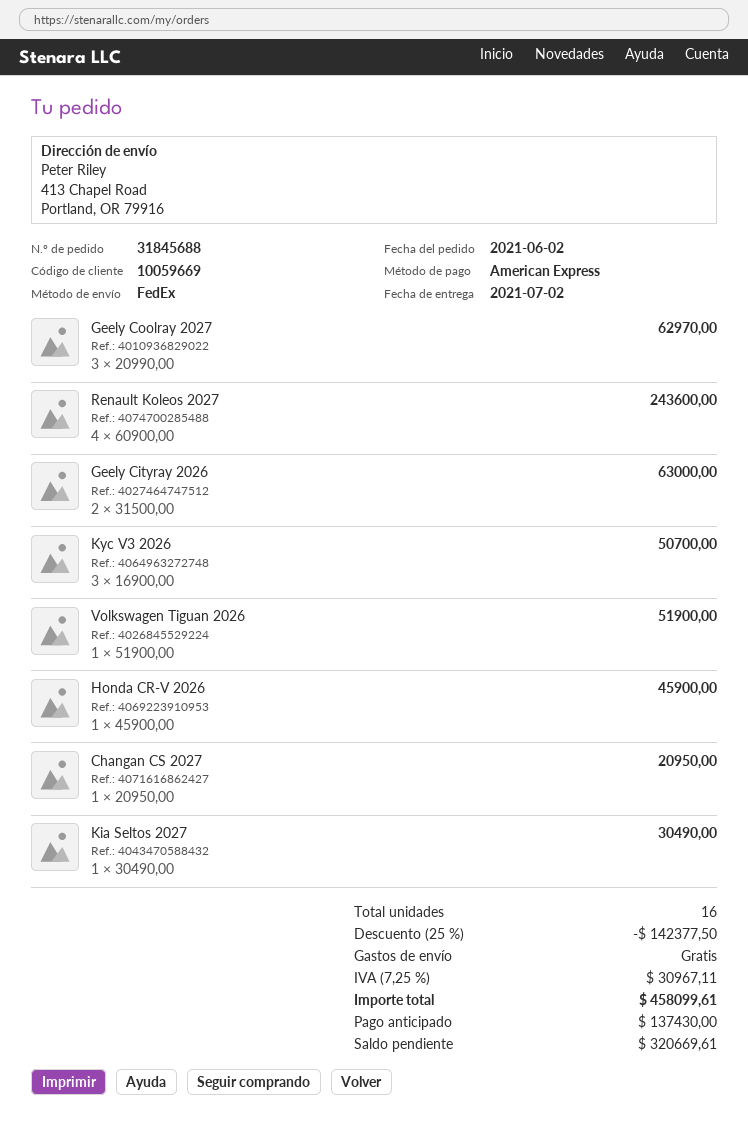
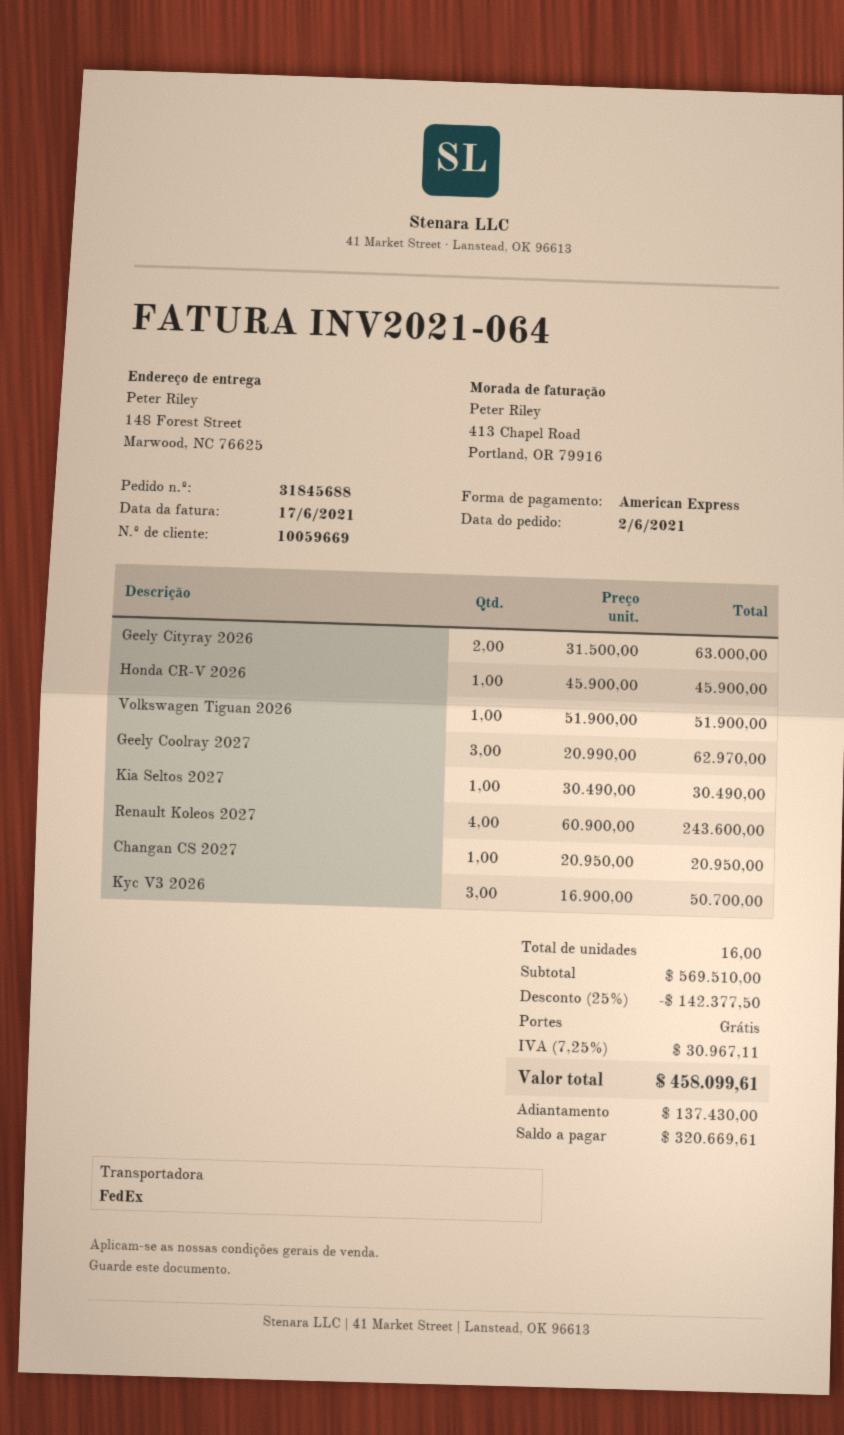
ship to: 413 Chapel Road, Portland, OR 79916 -> 148 Forest Street, Marwood, NC 76625

